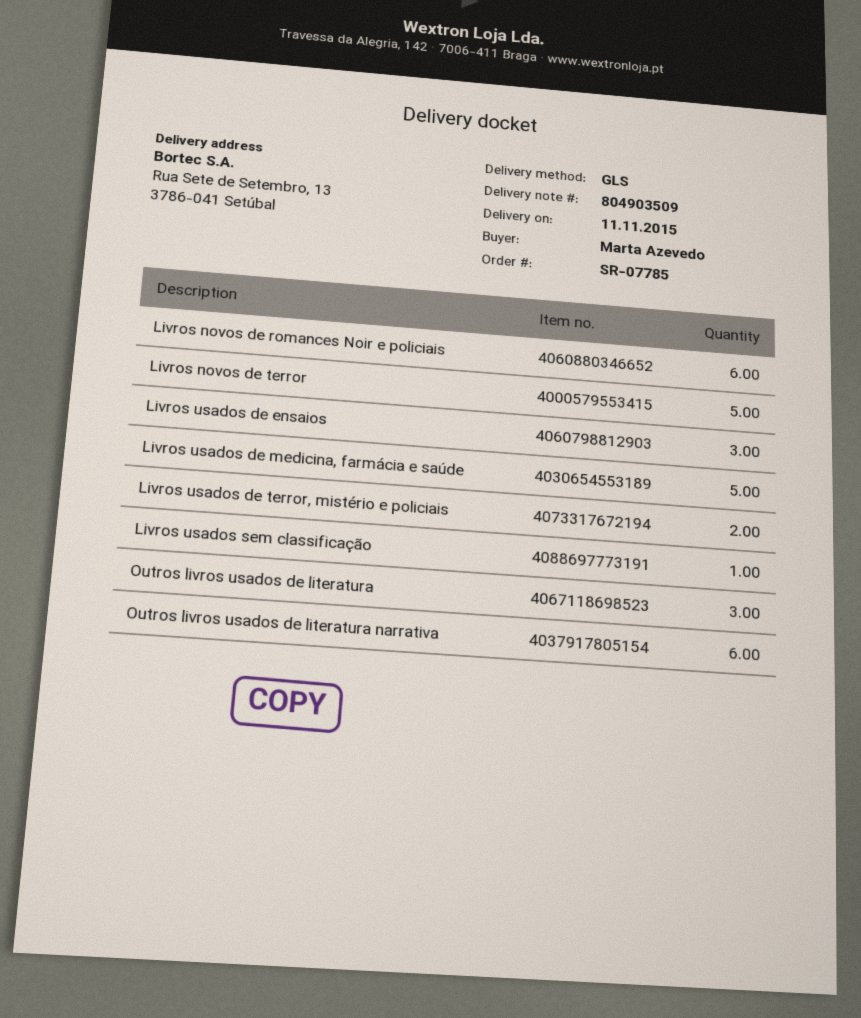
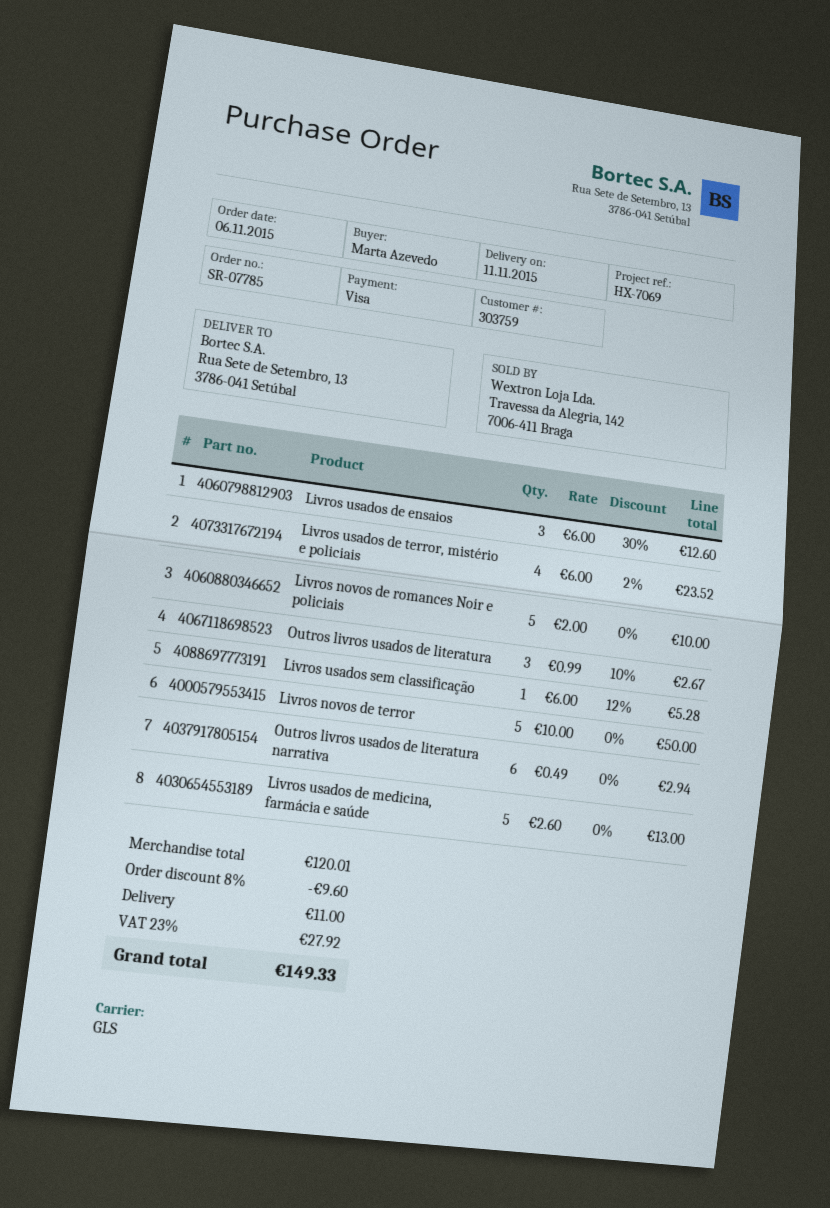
Livros novos de romances Noir e policiais: 6 -> 5
Livros usados de terror, mistério e policiais: 2 -> 4

